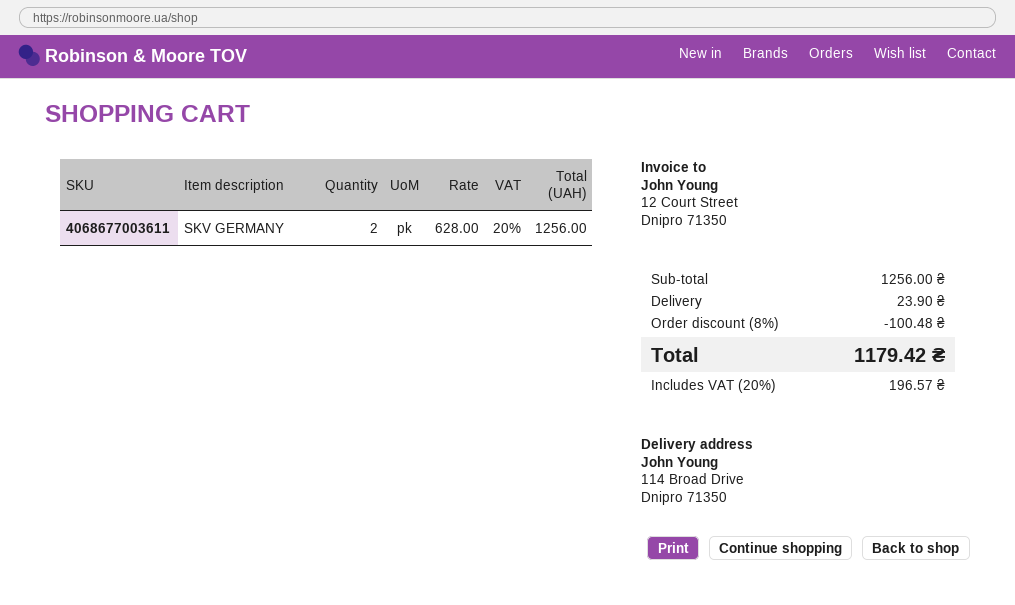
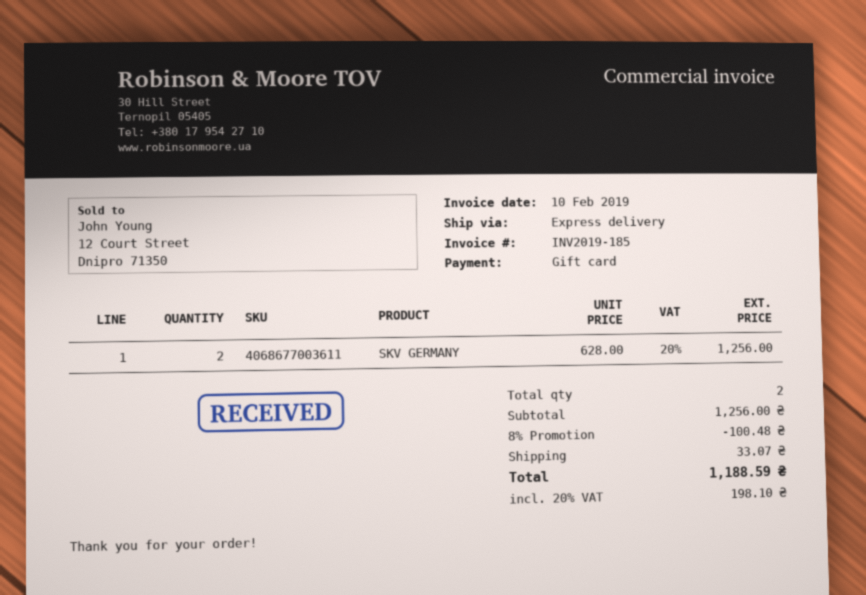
shipping: 23.90 -> 33.07
tax: 20% = 196.57 -> 20% = 198.10
total: 1179.42 -> 1188.59

